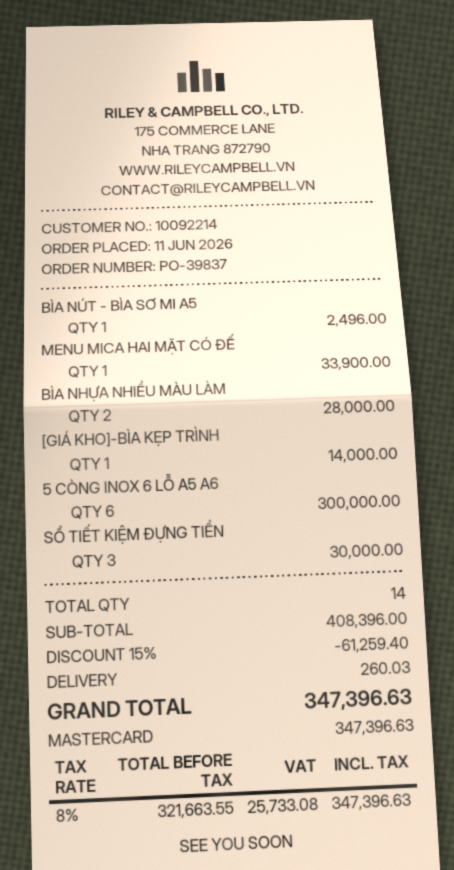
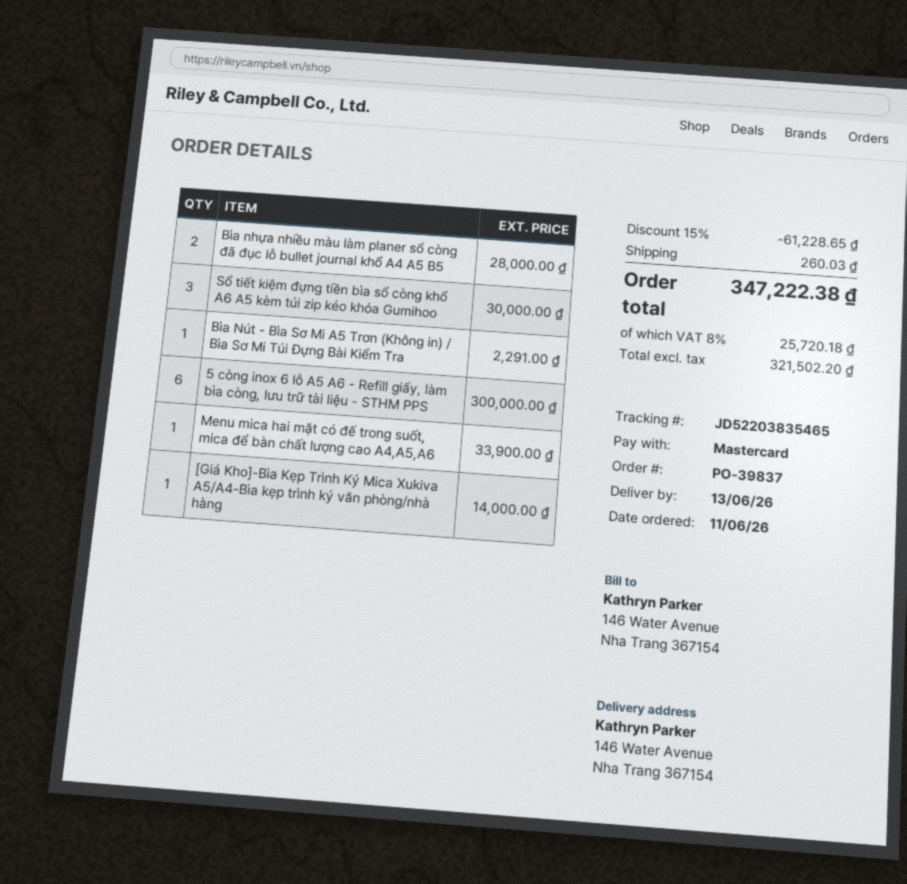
BÌA NÚT - BÌA SƠ MI A5: 1 for 2496.00 -> 1 for 2291.00
discount: 15% = 61259.40 -> 15% = 61228.65
net: 321663.55 -> 321502.20
tax: 8% = 25733.08 -> 8% = 25720.18
total: 347396.63 -> 347222.38

